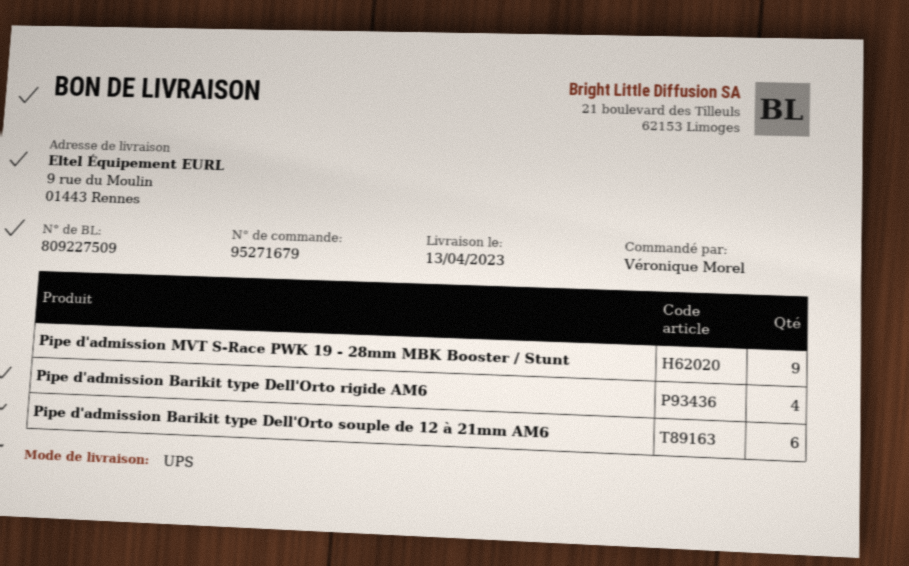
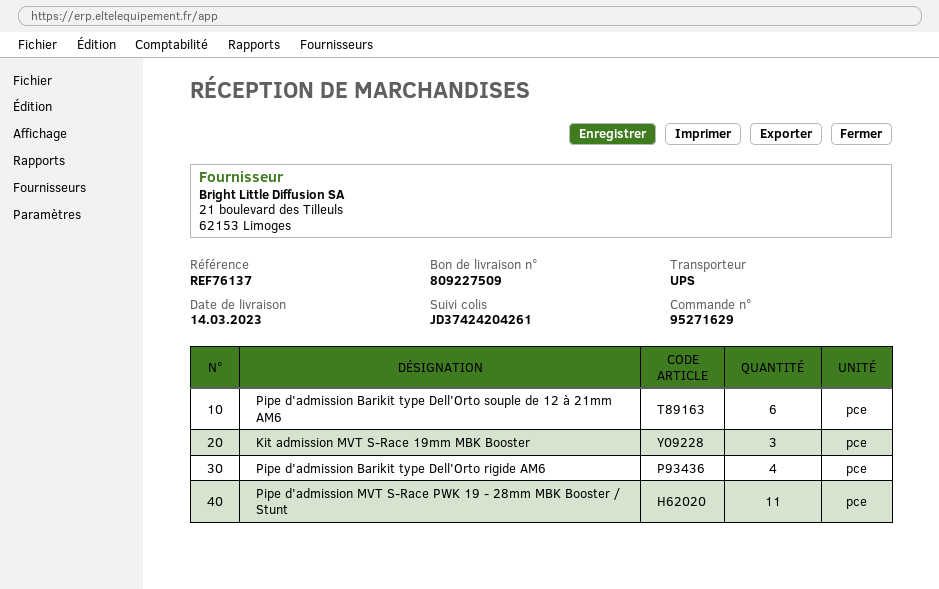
order number: 95271679 -> 95271629
delivery date: 2023-04-13 -> 2023-03-14
Pipe d'admission MVT S-Race PWK 19 - 28mm MBK Booster / Stunt: 9 -> 11
Kit admission MVT S-Race 19mm MBK Booster: none -> 3

